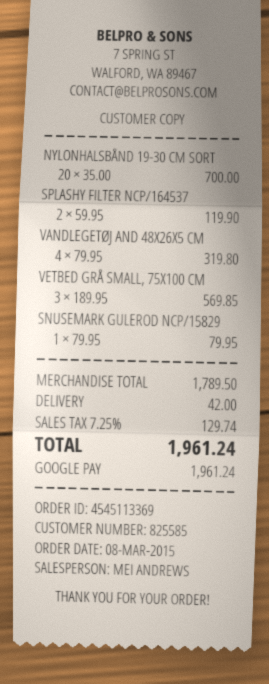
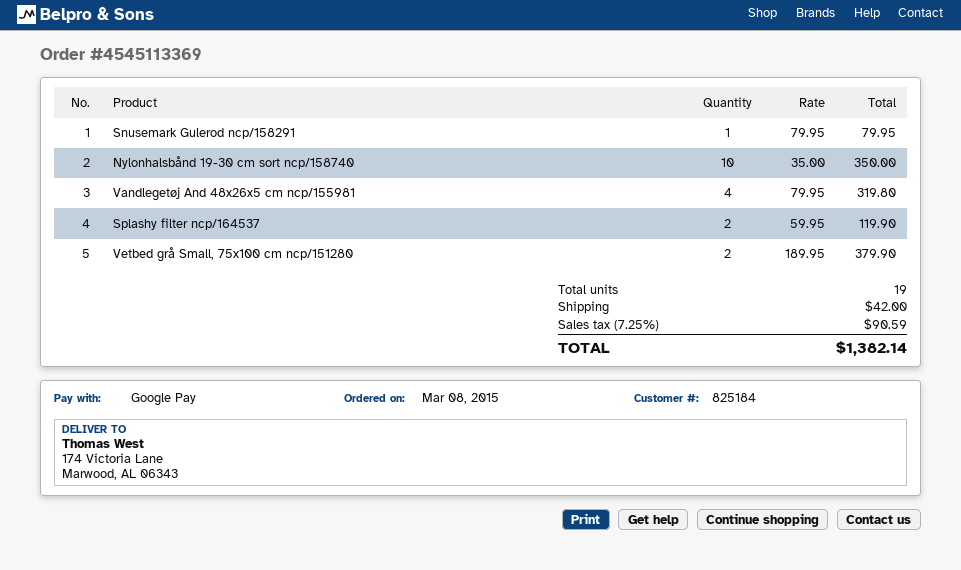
customer number: 825585 -> 825184
NYLONHALSBÅND 19-30 CM SORT: 20 x 35.00 = 700.00 -> 10 x 35.00 = 350.00
VETBED GRÅ SMALL, 75X100 CM: 3 x 189.95 = 569.85 -> 2 x 189.95 = 379.90
tax: 7.25% = 129.74 -> 7.25% = 90.59
total: 1961.24 -> 1382.14

